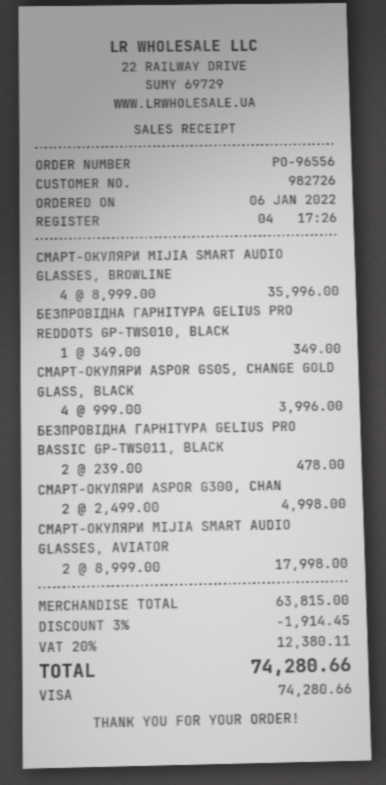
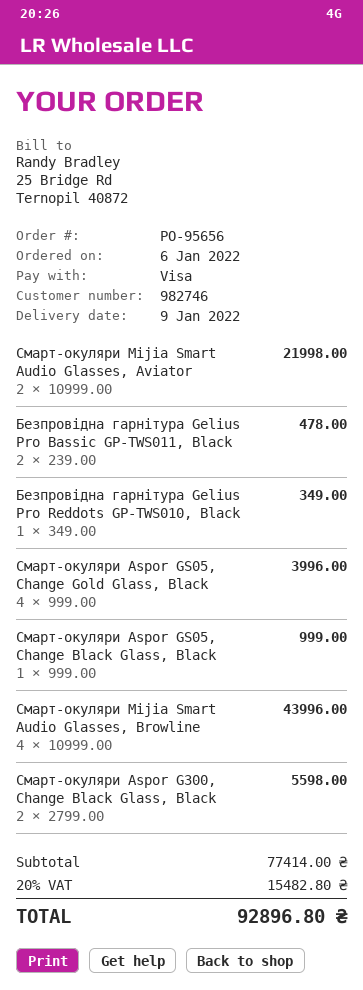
order number: PO-96556 -> PO-95656
customer number: 982726 -> 982746
СМАРТ-ОКУЛЯРИ MIJIA SMART AUDIO GLASSES, BROWLINE: 4 x 8999.00 = 35996.00 -> 4 x 10999.00 = 43996.00
СМАРТ-ОКУЛЯРИ ASPOR G300, CHAN: 2 x 2499.00 = 4998.00 -> 2 x 2799.00 = 5598.00
СМАРТ-ОКУЛЯРИ MIJIA SMART AUDIO GLASSES, AVIATOR: 2 x 8999.00 = 17998.00 -> 2 x 10999.00 = 21998.00
Смарт-окуляри Aspor GS05, Change Black Glass, Black: none -> 1 x 999.00 = 999.00
subtotal: 63815.00 -> 77414.00
discount: 3% = 1914.45 -> none
tax: 20% = 12380.11 -> 20% = 15482.80
total: 74280.66 -> 92896.80

